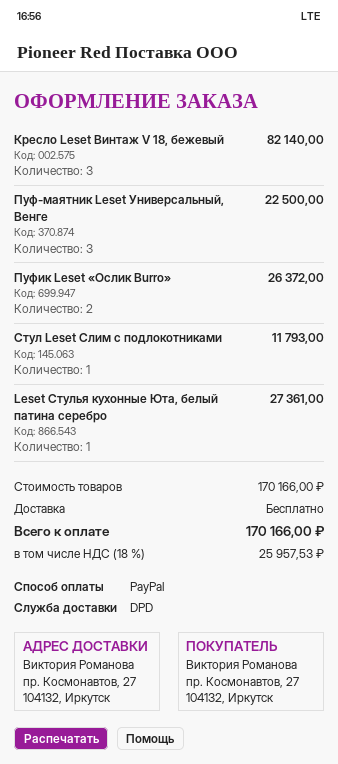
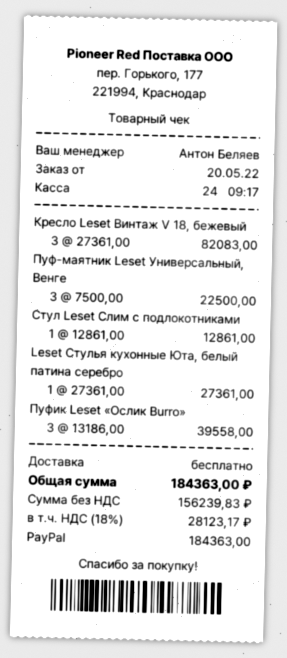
Кресло Leset Винтаж V 18, бежевый: 3 for 82140.00 -> 3 for 82083.00
Пуфик Leset «Ослик Burro»: 2 for 26372.00 -> 3 for 39558.00
Стул Leset Слим с подлокотниками: 1 for 11793.00 -> 1 for 12861.00
tax: 18% = 25957.53 -> 18% = 28123.17
total: 170166.00 -> 184363.00

